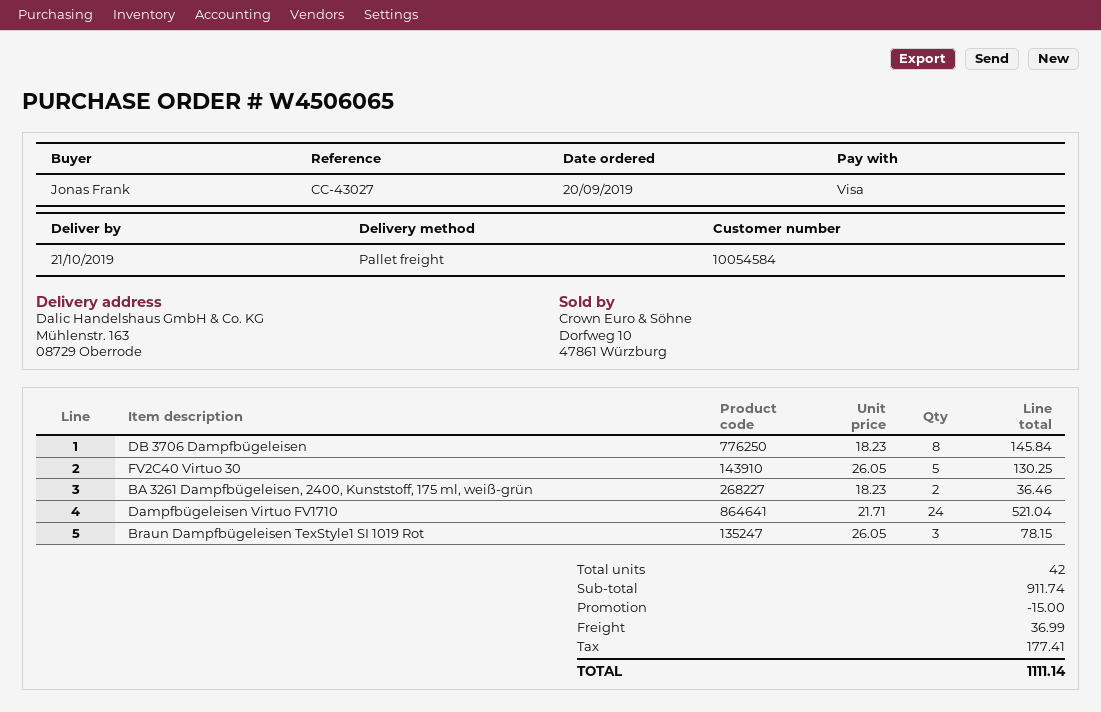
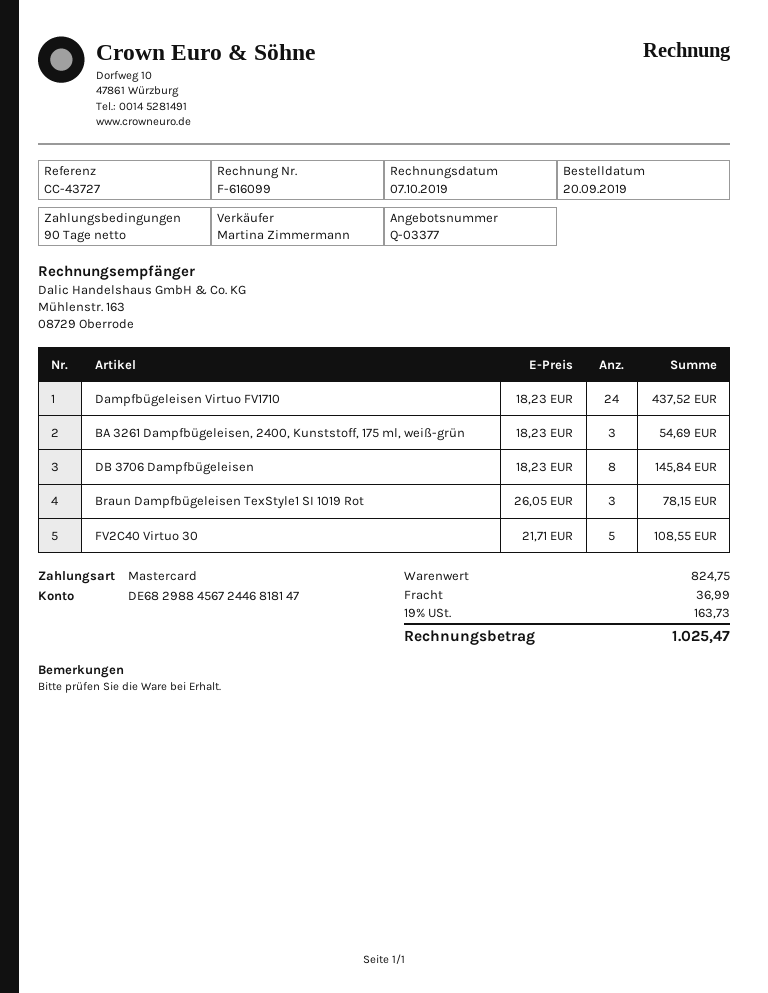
reference: CC-43027 -> CC-43727
payment method: Visa -> Mastercard
FV2C40 Virtuo 30: 5 x 26.05 = 130.25 -> 5 x 21.71 = 108.55
BA 3261 Dampfbügeleisen, 2400, Kunststoff, 175 ml, weiß-grün: 2 x 18.23 = 36.46 -> 3 x 18.23 = 54.69
Dampfbügeleisen Virtuo FV1710: 24 x 21.71 = 521.04 -> 24 x 18.23 = 437.52
subtotal: 911.74 -> 824.75
discount: 15.00 -> none
tax: 177.41 -> 163.73
total: 1111.14 -> 1025.47

